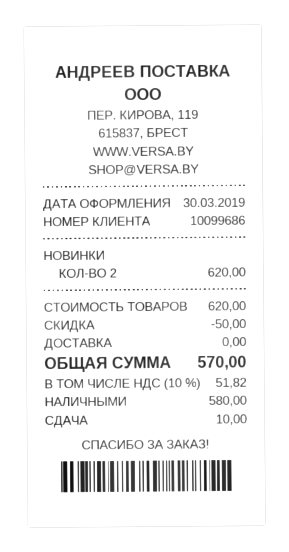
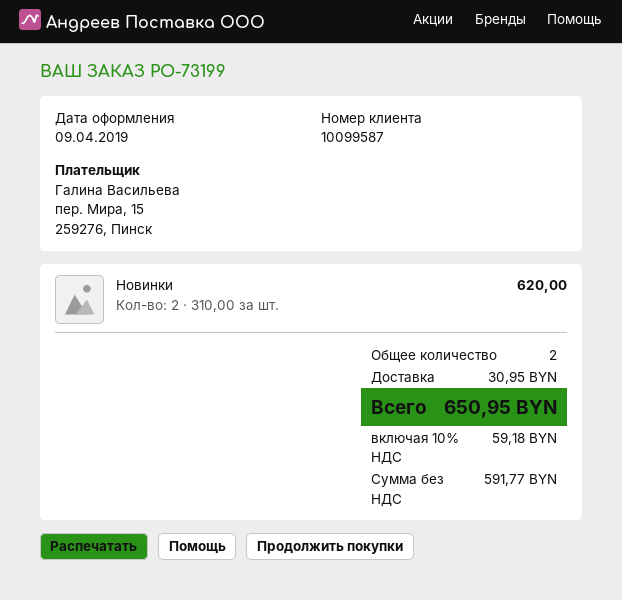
order date: 2019-03-30 -> 2019-04-09
customer number: 10099686 -> 10099587
discount: 50.00 -> none
shipping: 0.00 -> 30.95
tax: 10% = 51.82 -> 10% = 59.18
total: 570.00 -> 650.95

